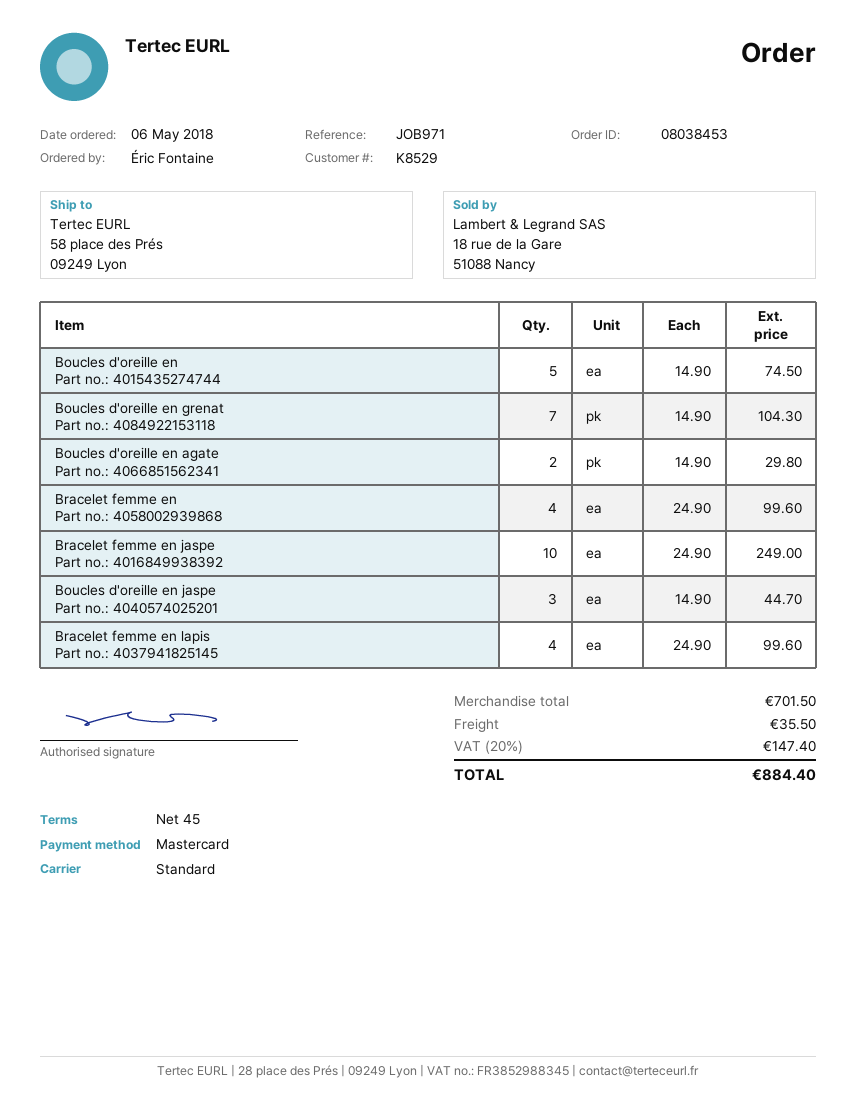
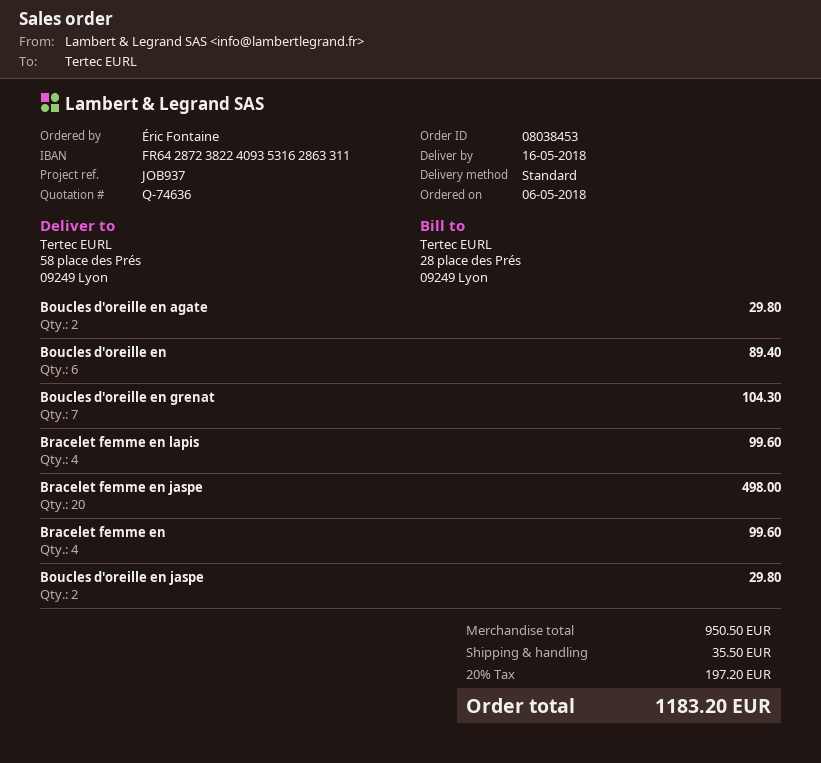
reference: JOB971 -> JOB937
Boucles d'oreille en: 5 for 74.50 -> 6 for 89.40
Bracelet femme en jaspe: 10 for 249.00 -> 20 for 498.00
Boucles d'oreille en jaspe: 3 for 44.70 -> 2 for 29.80
subtotal: 701.50 -> 950.50
tax: 20% = 147.40 -> 20% = 197.20
total: 884.40 -> 1183.20

